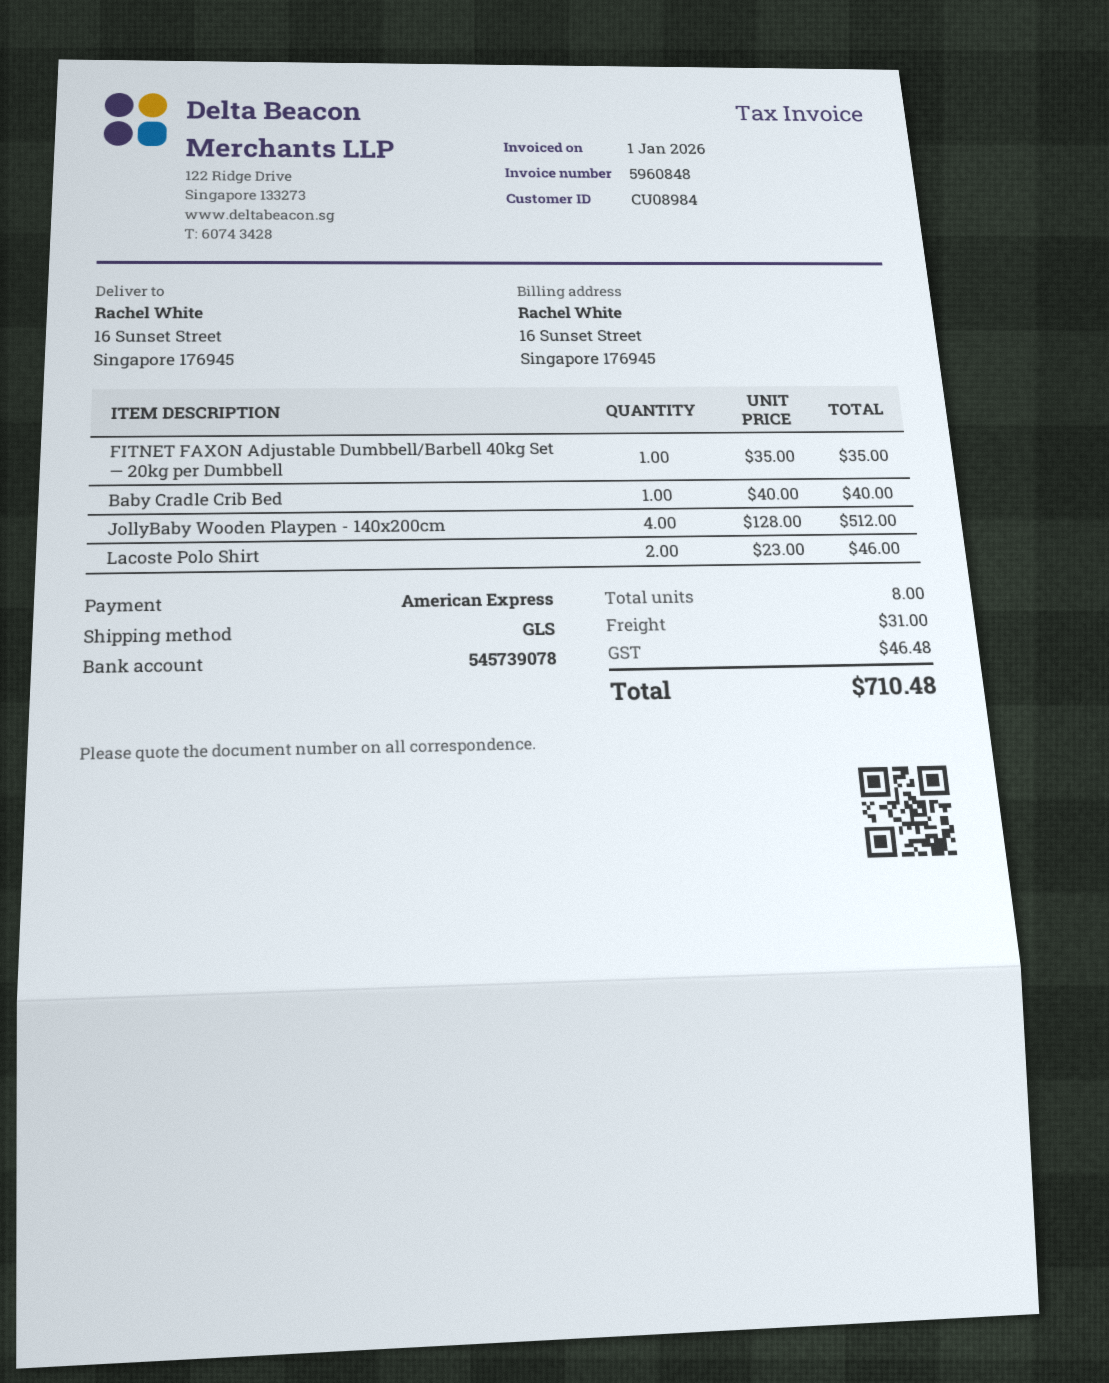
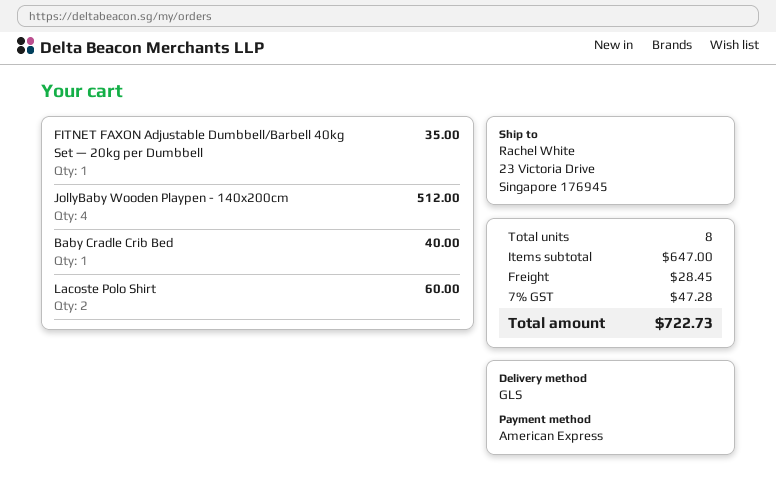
ship to: 16 Sunset Street, Singapore 176945 -> 23 Victoria Drive, Singapore 176945
Lacoste Polo Shirt: 2 for 46.00 -> 2 for 60.00
shipping: 31.00 -> 28.45
tax: 46.48 -> 47.28
total: 710.48 -> 722.73

